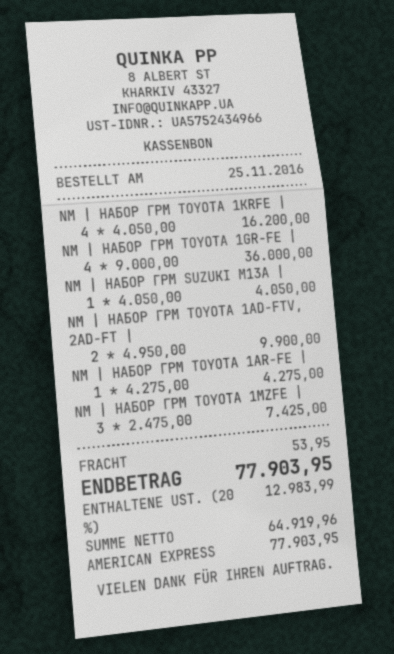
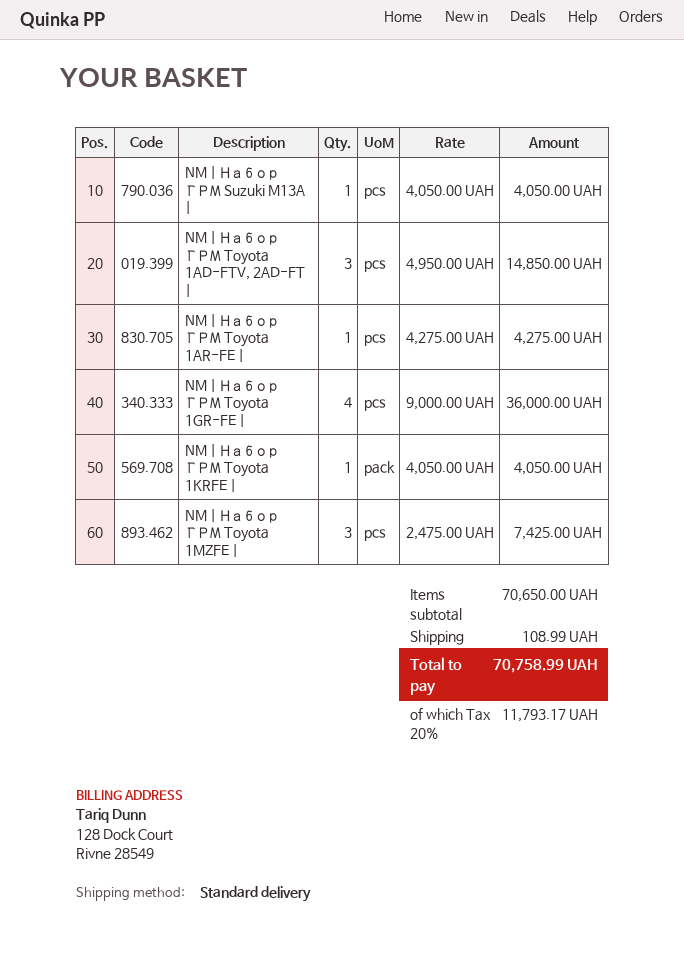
NM | НАБОР ГРМ TOYOTA 1KRFE |: 4 x 4050.00 = 16200.00 -> 1 x 4050.00 = 4050.00
NM | НАБОР ГРМ TOYOTA 1AD-FTV, 2AD-FT |: 2 x 4950.00 = 9900.00 -> 3 x 4950.00 = 14850.00
shipping: 53.95 -> 108.99
tax: 20% = 12983.99 -> 20% = 11793.17
total: 77903.95 -> 70758.99

